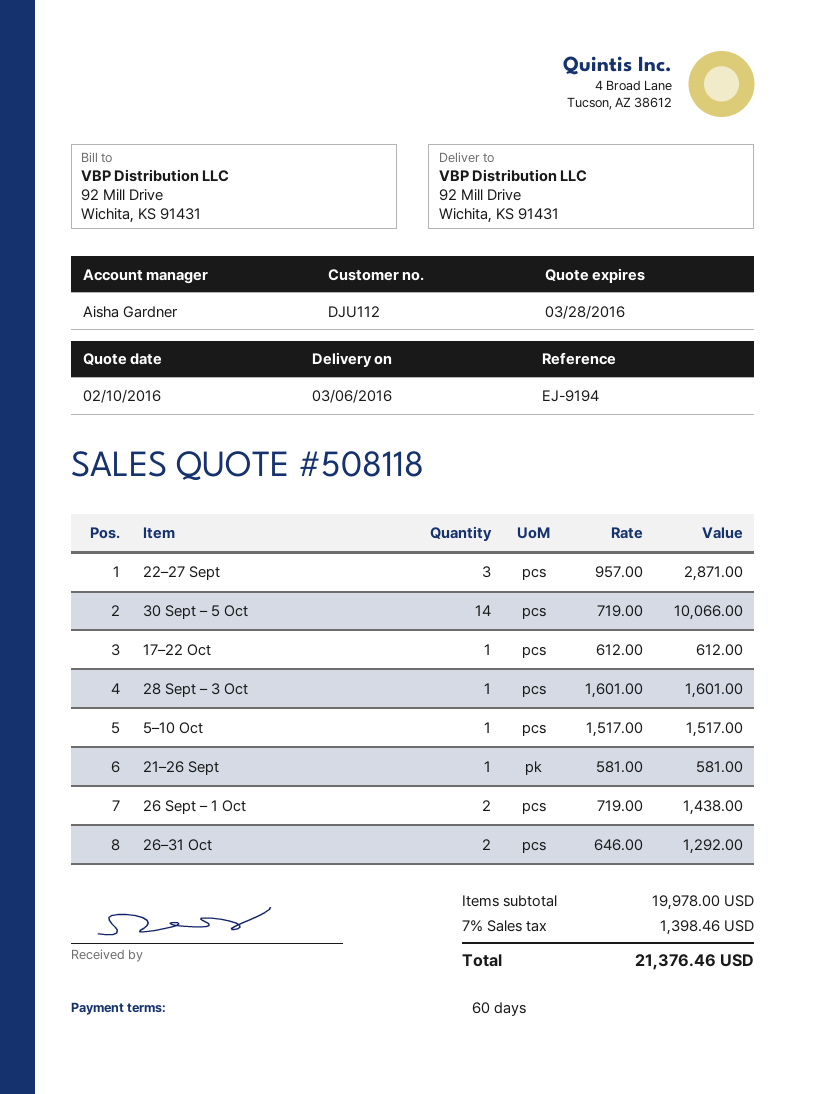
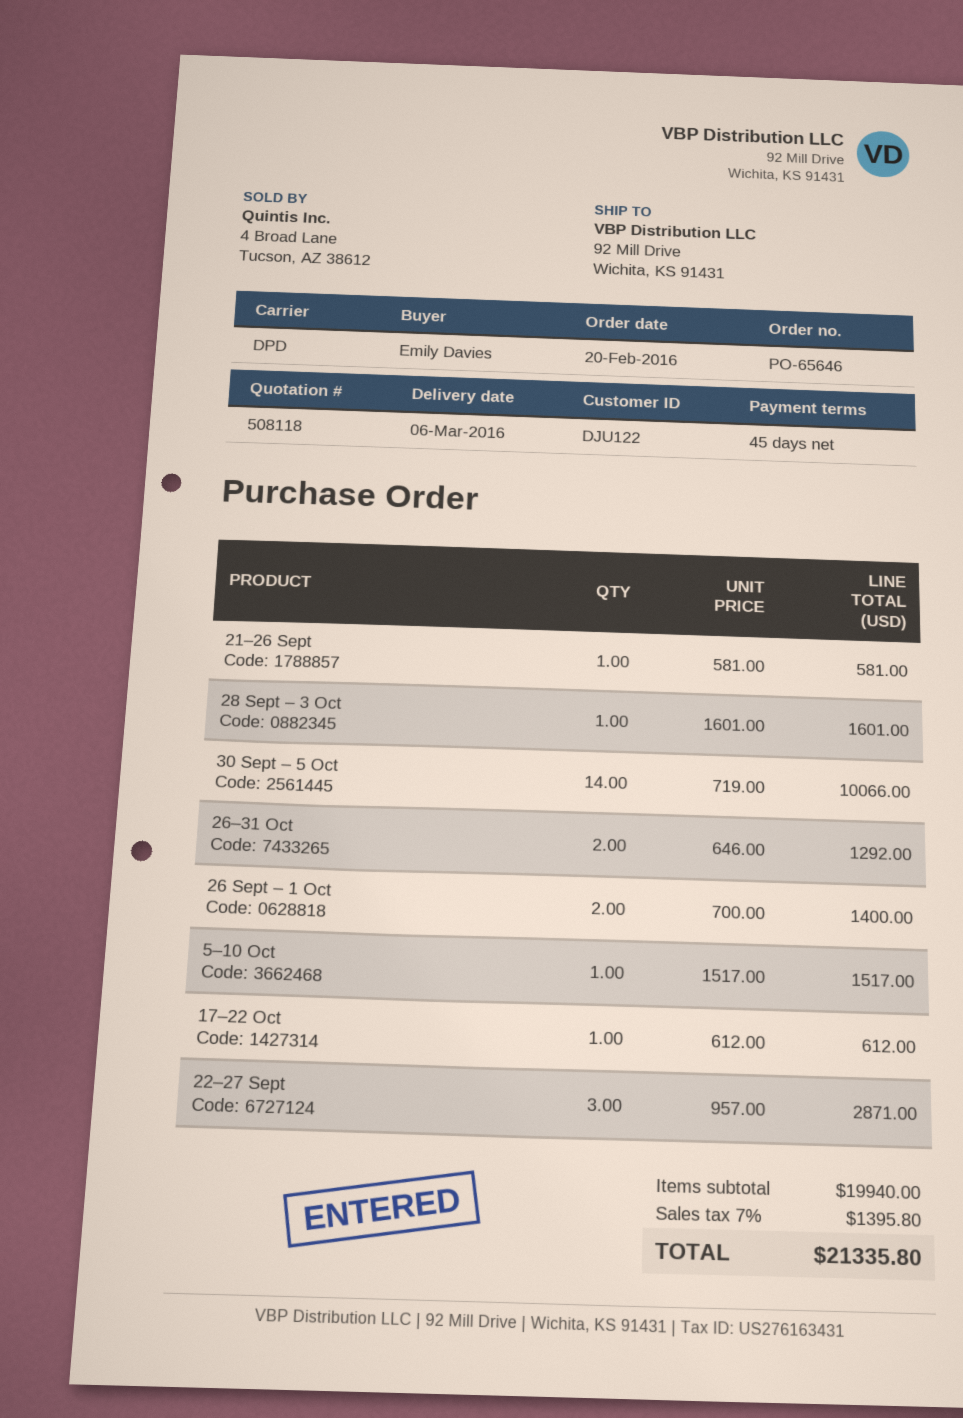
payment terms: 60 days -> 45 days
customer number: DJU112 -> DJU122
26 Sept – 1 Oct: 2 x 719.00 = 1438.00 -> 2 x 700.00 = 1400.00
subtotal: 19978.00 -> 19940.00
tax: 7% = 1398.46 -> 7% = 1395.80
total: 21376.46 -> 21335.80

